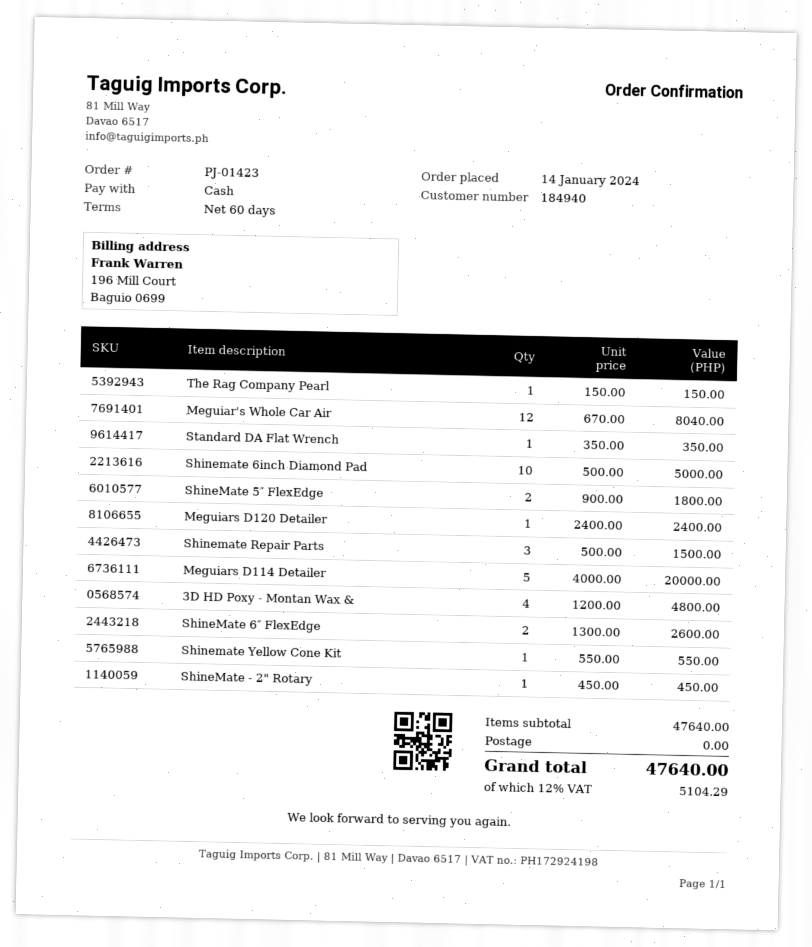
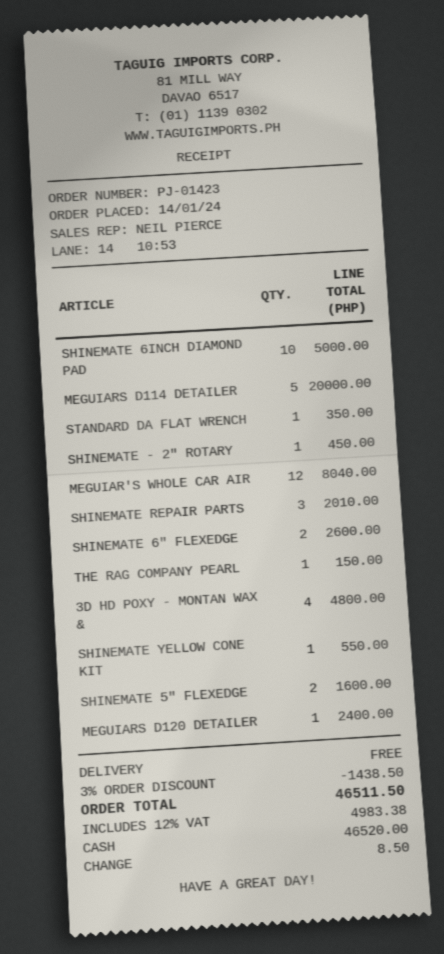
ShineMate 5″ FlexEdge: 2 for 1800.00 -> 2 for 1600.00
Shinemate Repair Parts: 3 for 1500.00 -> 3 for 2010.00
discount: none -> 3% = 1438.50
tax: 12% = 5104.29 -> 12% = 4983.38
total: 47640.00 -> 46511.50

